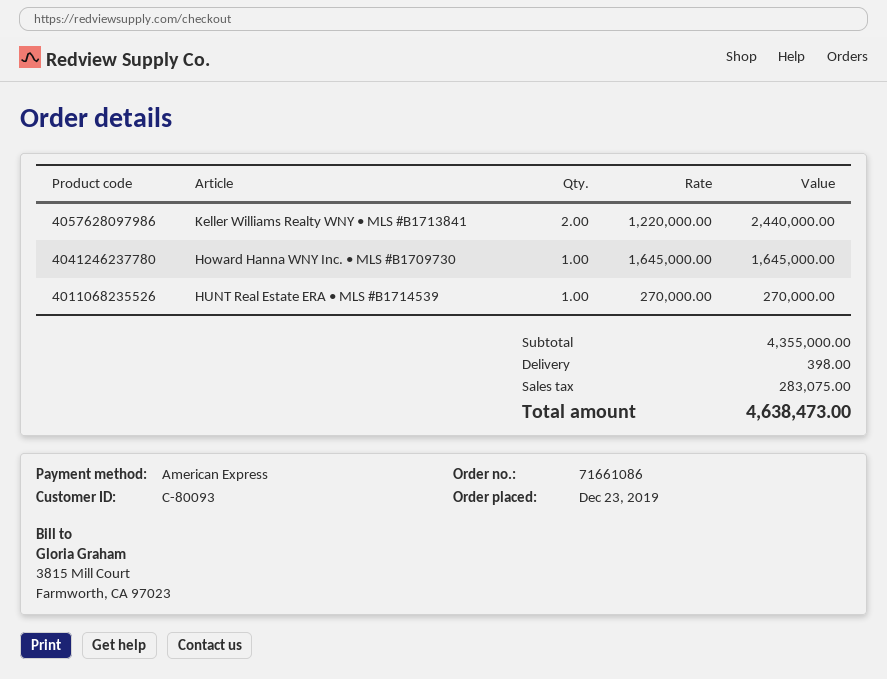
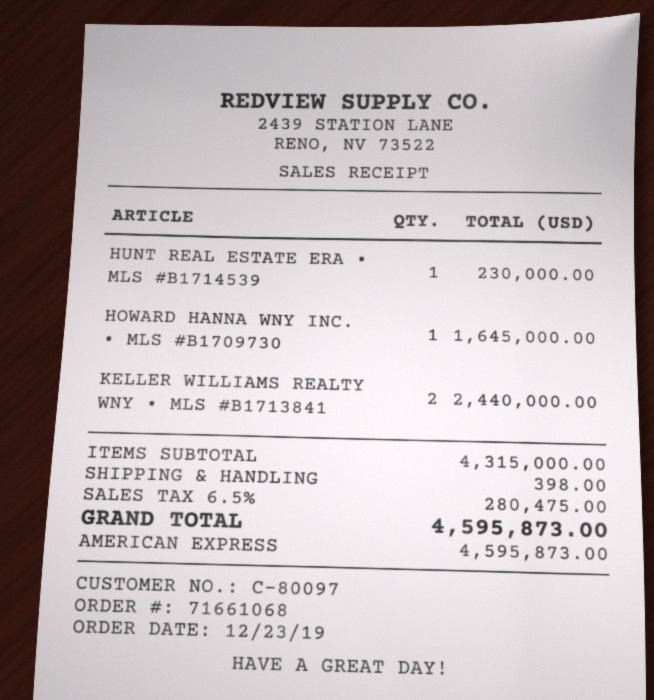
order number: 71661086 -> 71661068
customer number: C-80093 -> C-80097
HUNT Real Estate ERA • MLS #B1714539: 1 for 270000.00 -> 1 for 230000.00
subtotal: 4355000.00 -> 4315000.00
tax: 283075.00 -> 280475.00
total: 4638473.00 -> 4595873.00

